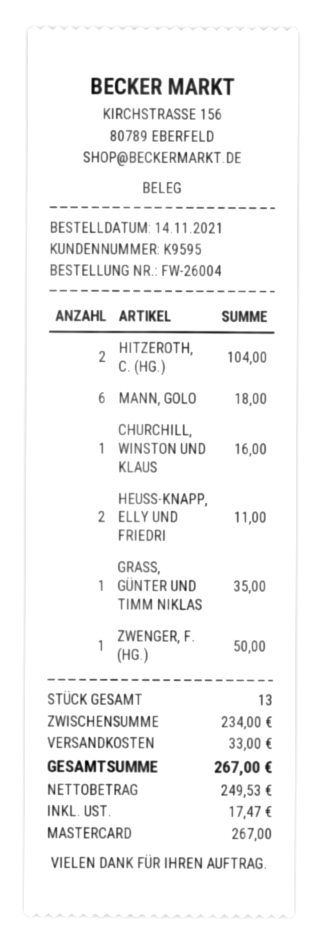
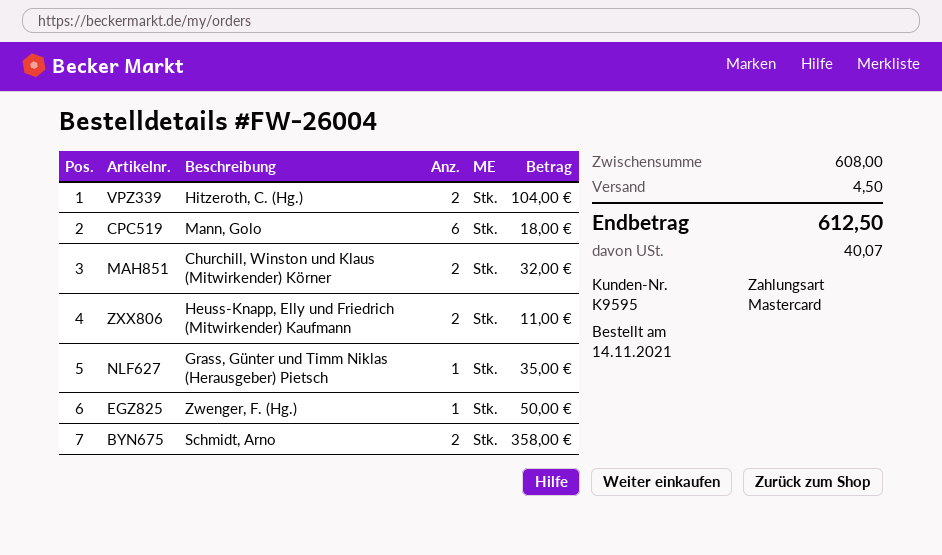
CHURCHILL, WINSTON UND KLAUS: 1 for 16.00 -> 2 for 32.00
Schmidt, Arno: none -> 2 for 358.00
subtotal: 234.00 -> 608.00
shipping: 33.00 -> 4.50
tax: 17.47 -> 40.07
total: 267.00 -> 612.50

